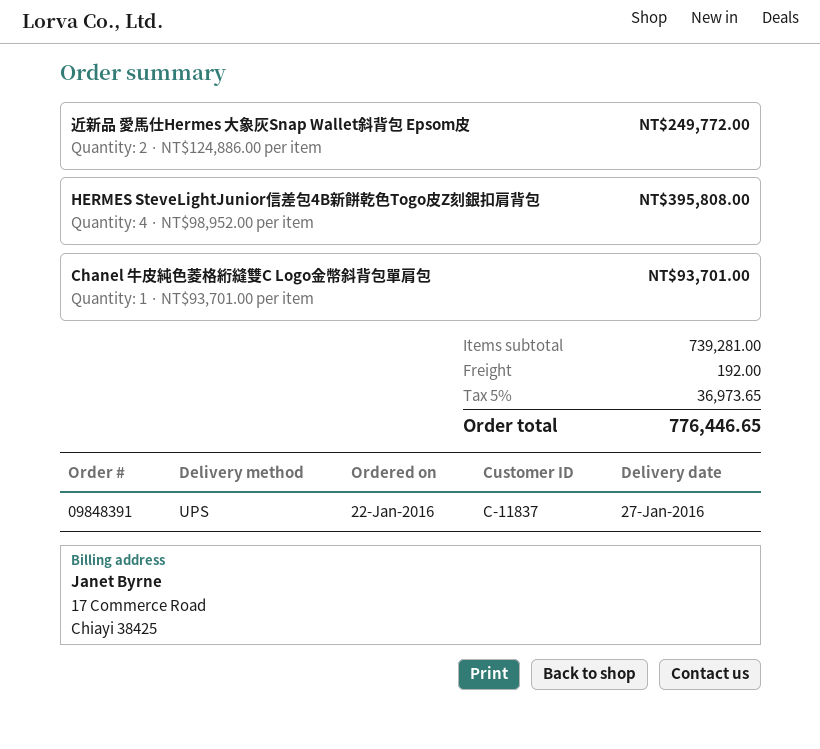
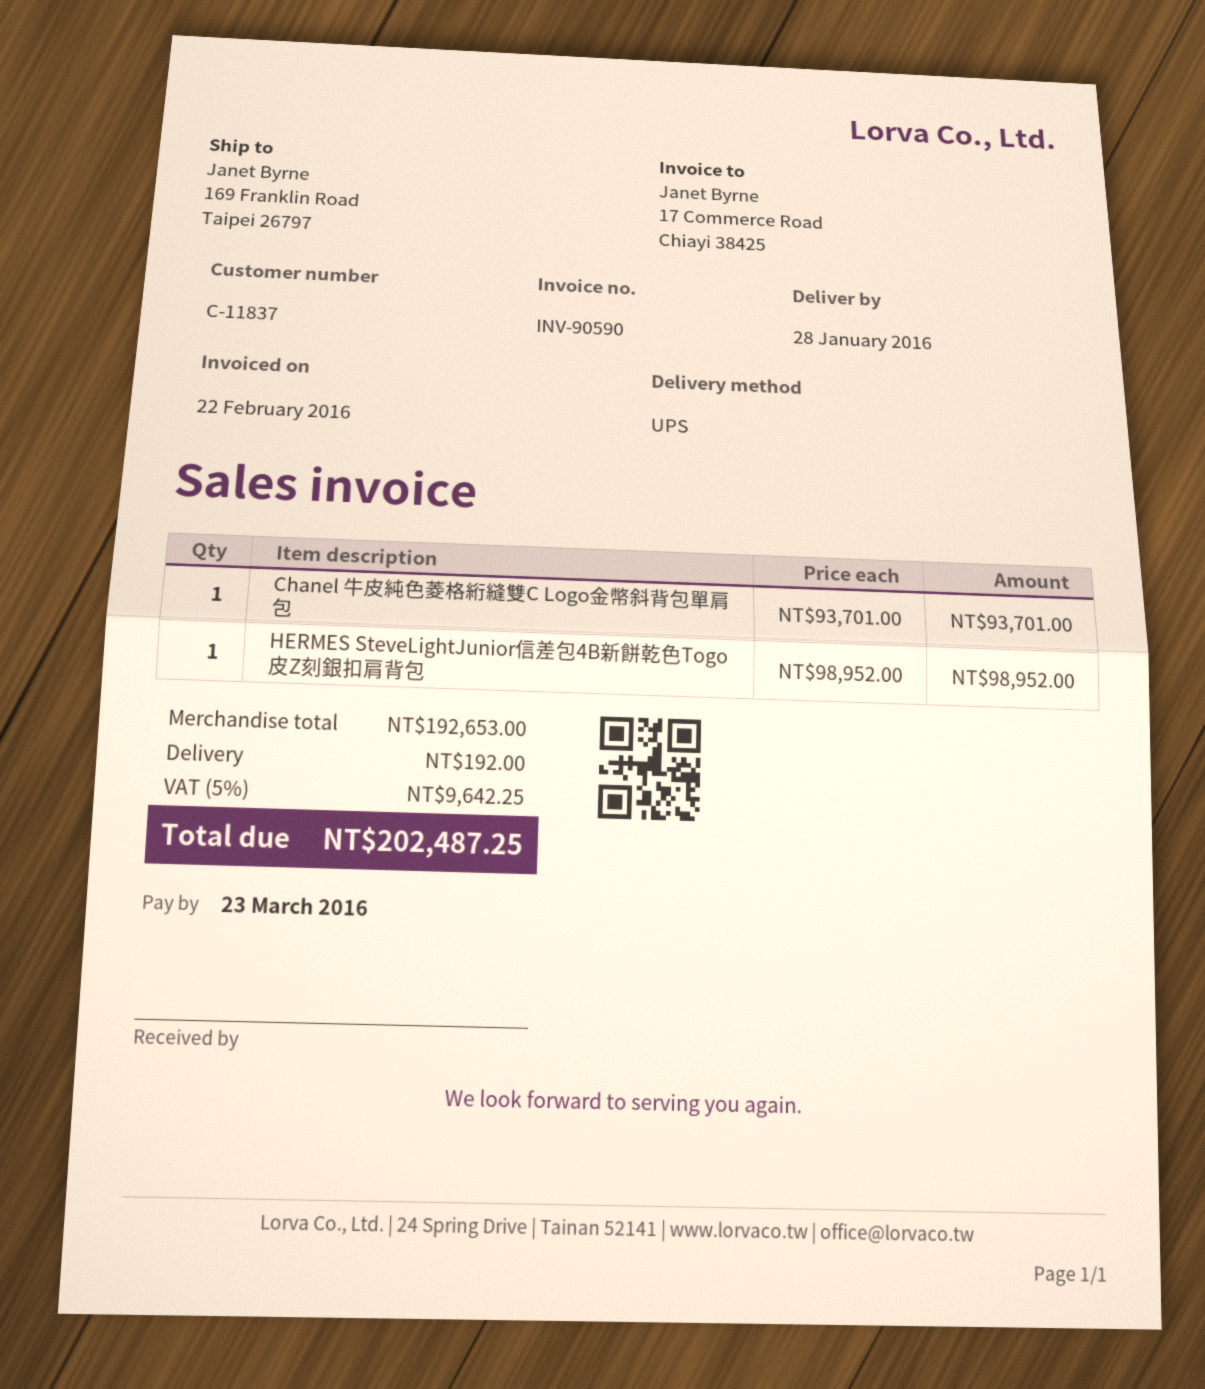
delivery date: 2016-01-27 -> 2016-01-28
近新品 愛馬仕Hermes 大象灰Snap Wallet斜背包 Epsom皮: 2 x 124886.00 = 249772.00 -> none
HERMES SteveLightJunior信差包4B新餅乾色Togo皮Z刻銀扣肩背包: 4 x 98952.00 = 395808.00 -> 1 x 98952.00 = 98952.00
subtotal: 739281.00 -> 192653.00
tax: 5% = 36973.65 -> 5% = 9642.25
total: 776446.65 -> 202487.25

